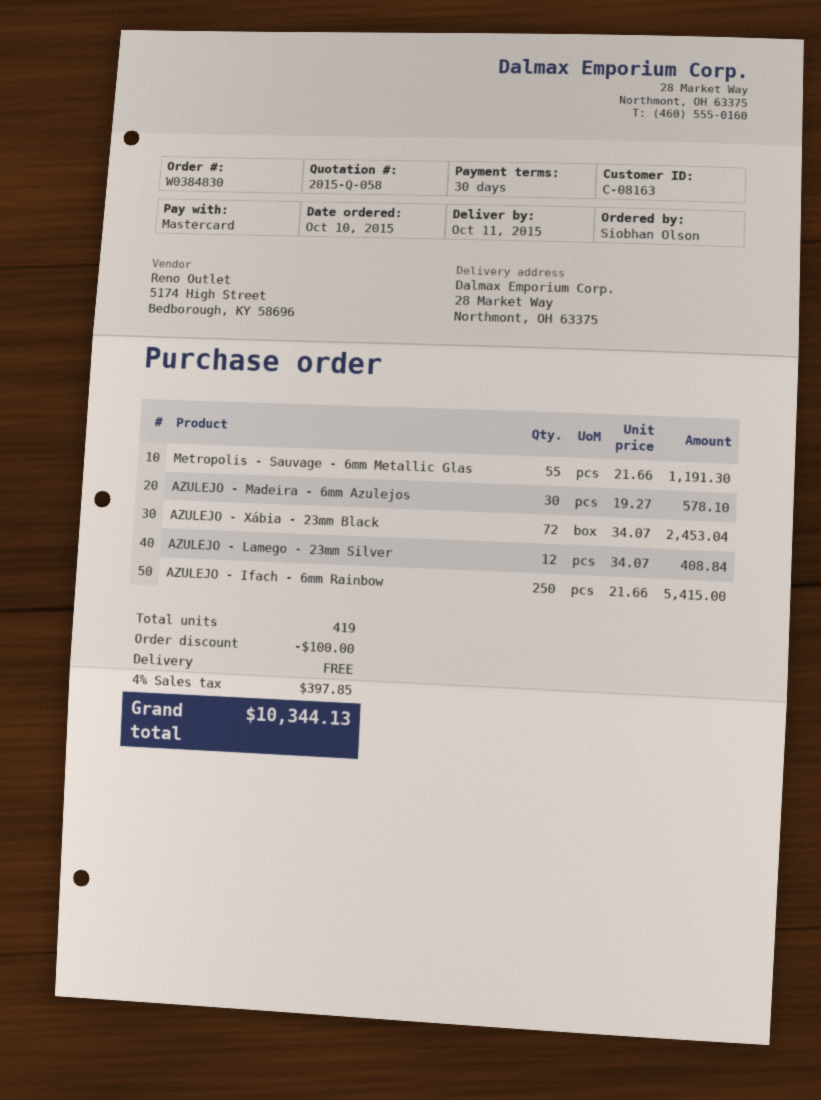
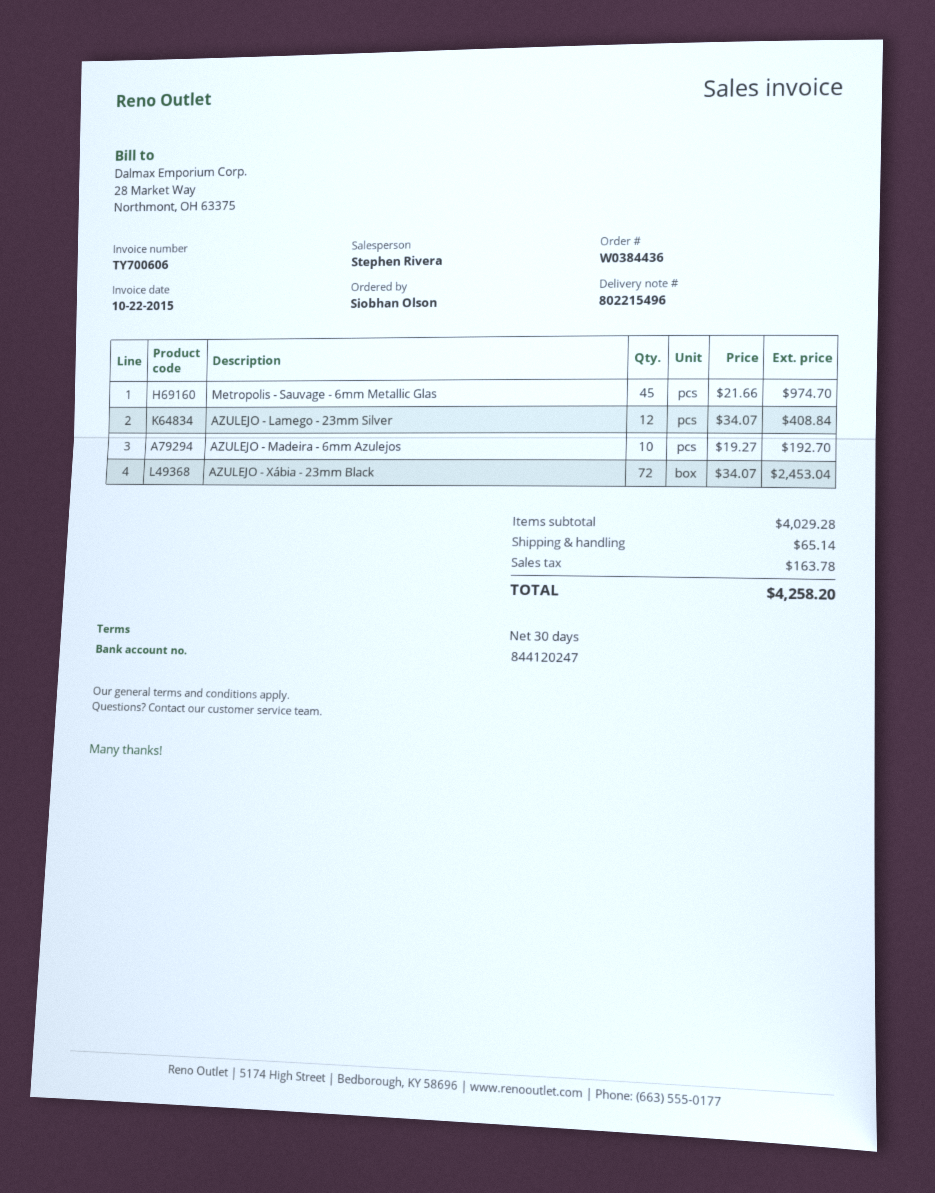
order number: W0384830 -> W0384436
Metropolis - Sauvage - 6mm Metallic Glas: 55 x 21.66 = 1191.30 -> 45 x 21.66 = 974.70
AZULEJO - Madeira - 6mm Azulejos: 30 x 19.27 = 578.10 -> 10 x 19.27 = 192.70
AZULEJO - Ifach - 6mm Rainbow: 250 x 21.66 = 5415.00 -> none
discount: 100.00 -> none
shipping: 0.00 -> 65.14
tax: 397.85 -> 163.78
total: 10344.13 -> 4258.20

